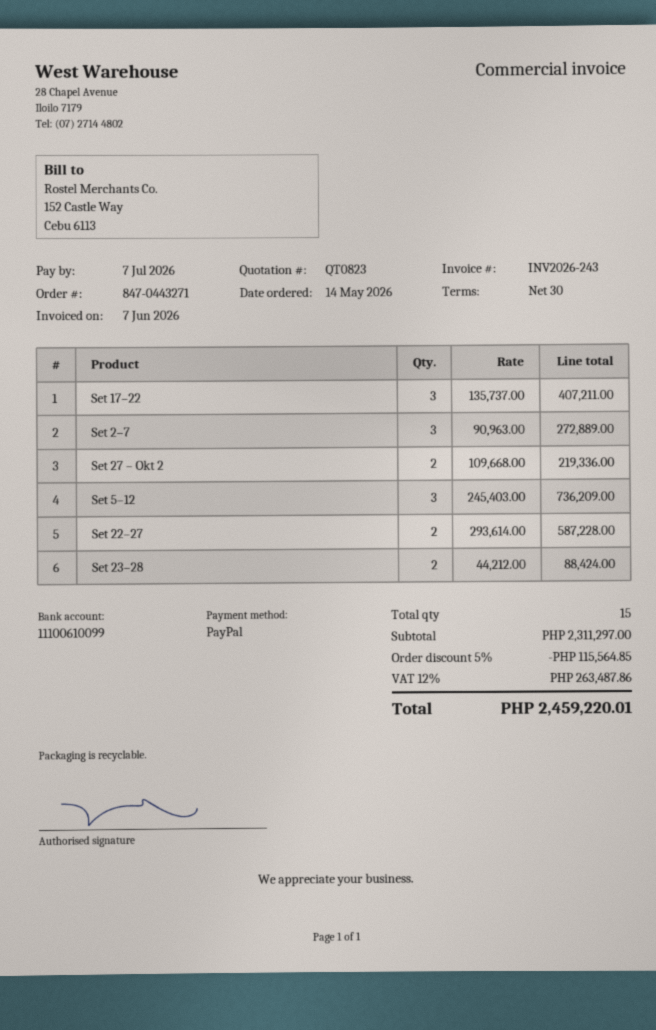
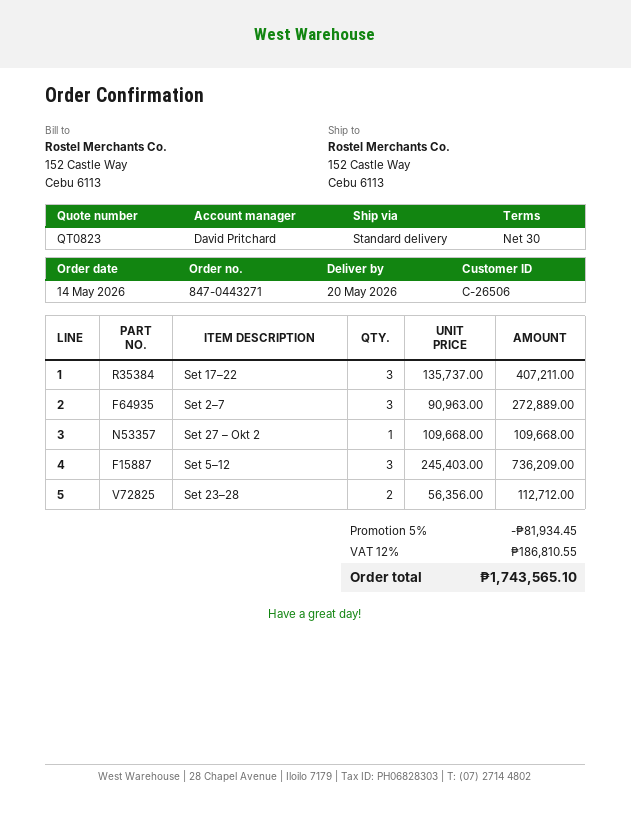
Set 27 – Okt 2: 2 x 109668.00 = 219336.00 -> 1 x 109668.00 = 109668.00
Set 22–27: 2 x 293614.00 = 587228.00 -> none
Set 23–28: 2 x 44212.00 = 88424.00 -> 2 x 56356.00 = 112712.00
discount: 5% = 115564.85 -> 5% = 81934.45
tax: 12% = 263487.86 -> 12% = 186810.55
total: 2459220.01 -> 1743565.10

